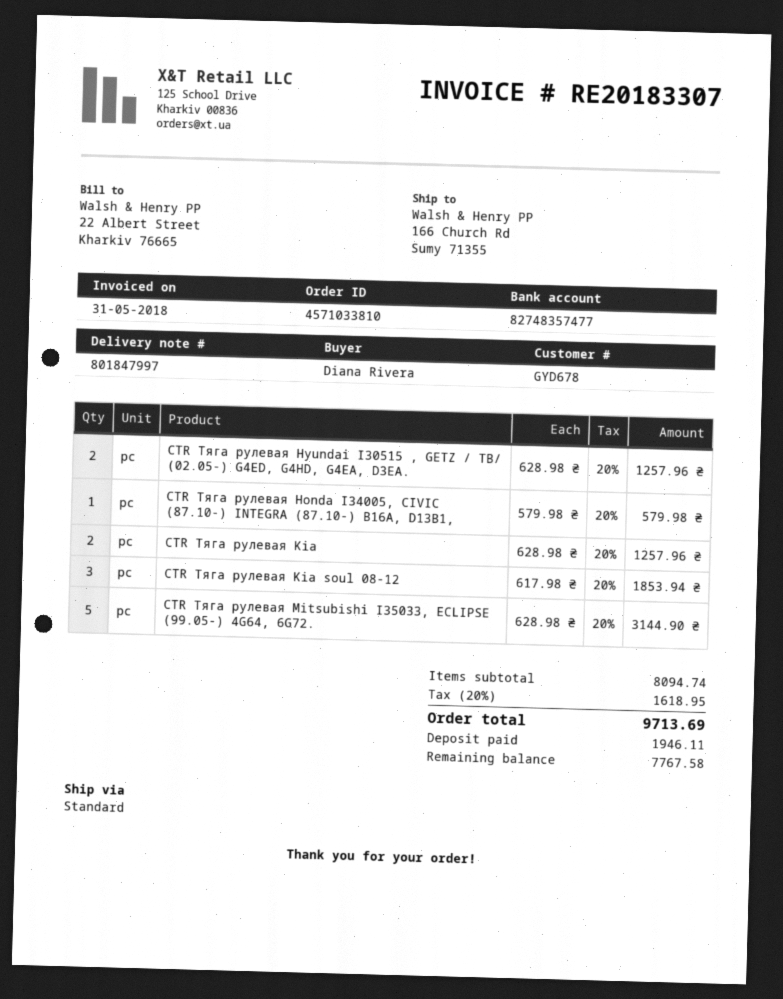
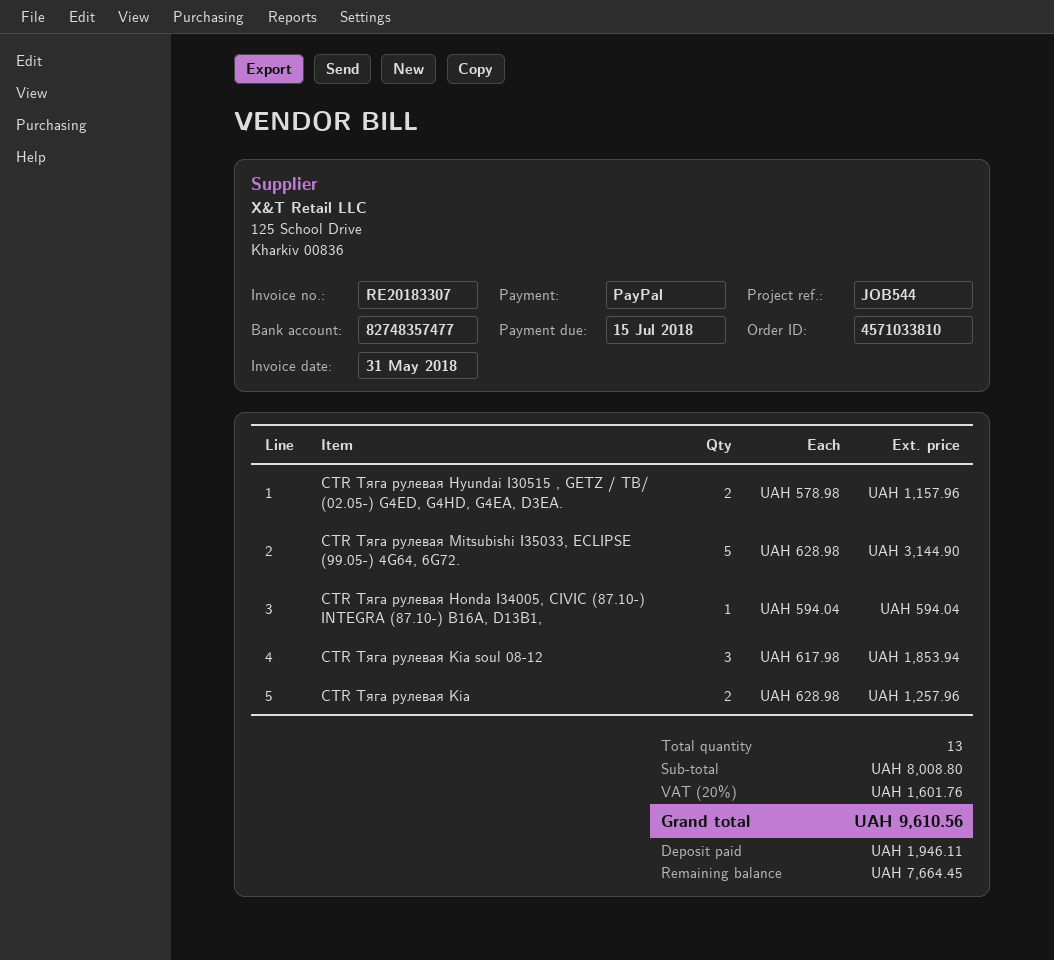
CTR Тяга рулевая Hyundai I30515 , GETZ / TB/ (02.05-) G4ED, G4HD, G4EA, D3EA.: 2 x 628.98 = 1257.96 -> 2 x 578.98 = 1157.96
CTR Тяга рулевая Honda I34005, CIVIC (87.10-) INTEGRA (87.10-) B16A, D13B1,: 1 x 579.98 = 579.98 -> 1 x 594.04 = 594.04
subtotal: 8094.74 -> 8008.80
tax: 20% = 1618.95 -> 20% = 1601.76
total: 9713.69 -> 9610.56
balance: 7767.58 -> 7664.45

